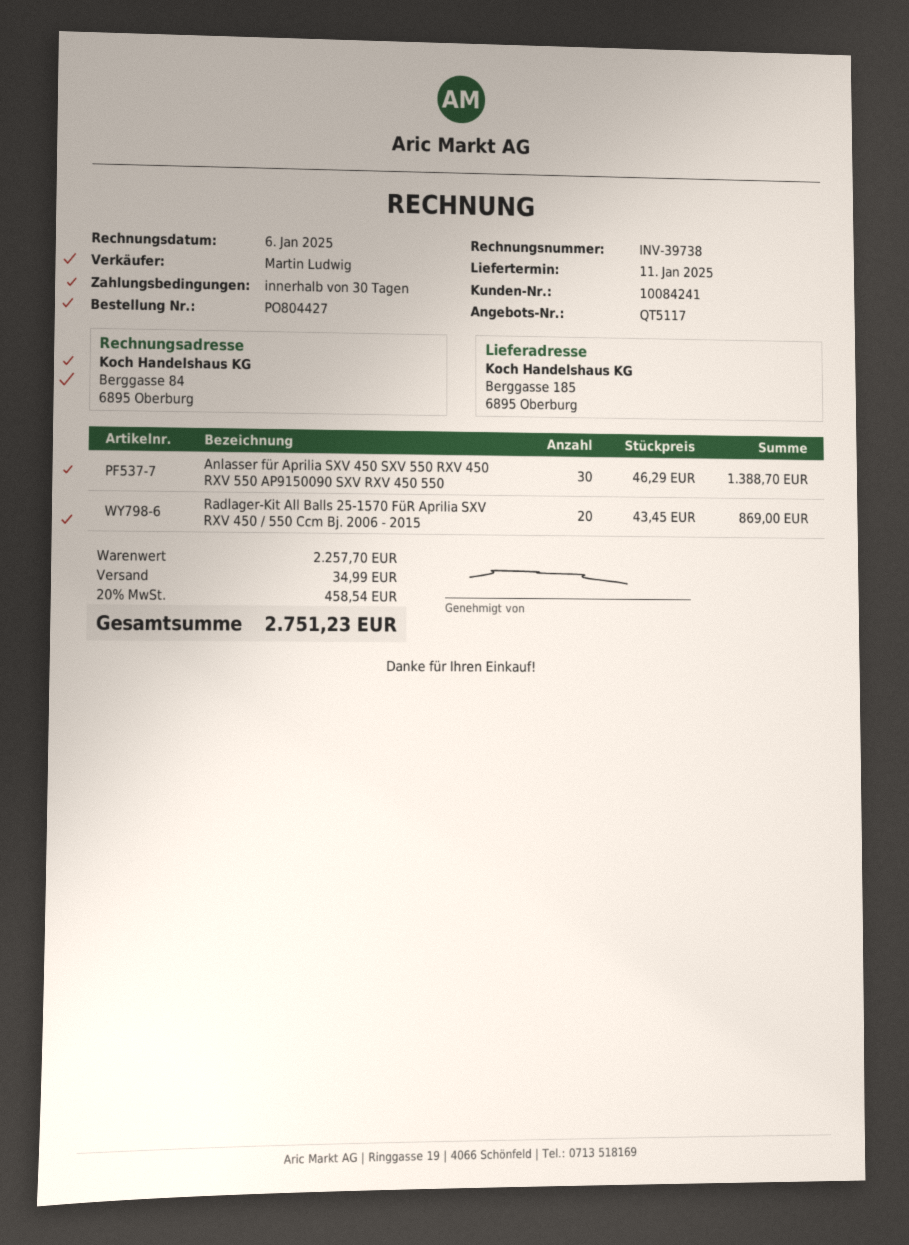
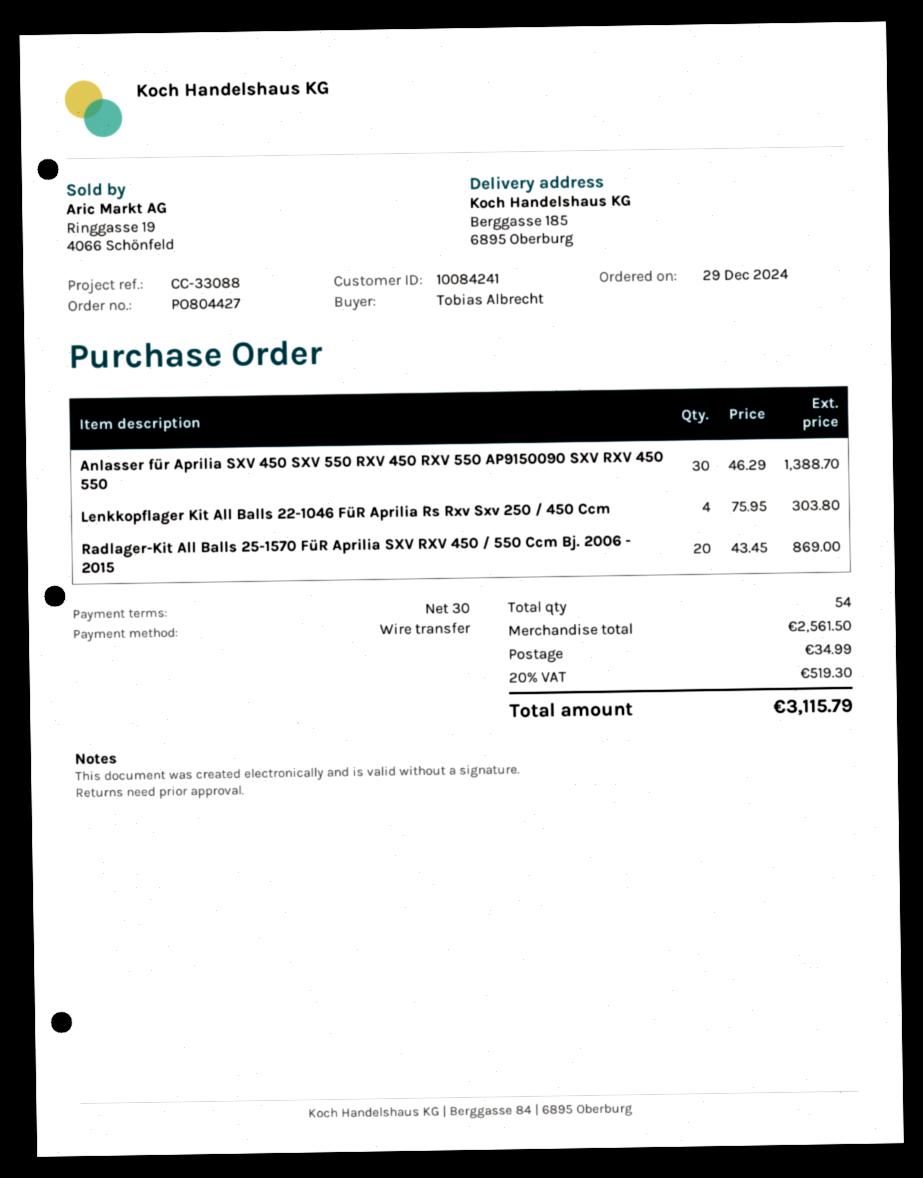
Lenkkopflager Kit All Balls 22-1046 FüR Aprilia Rs Rxv Sxv 250 / 450 Ccm: none -> 4 x 75.95 = 303.80
subtotal: 2257.70 -> 2561.50
tax: 20% = 458.54 -> 20% = 519.30
total: 2751.23 -> 3115.79

